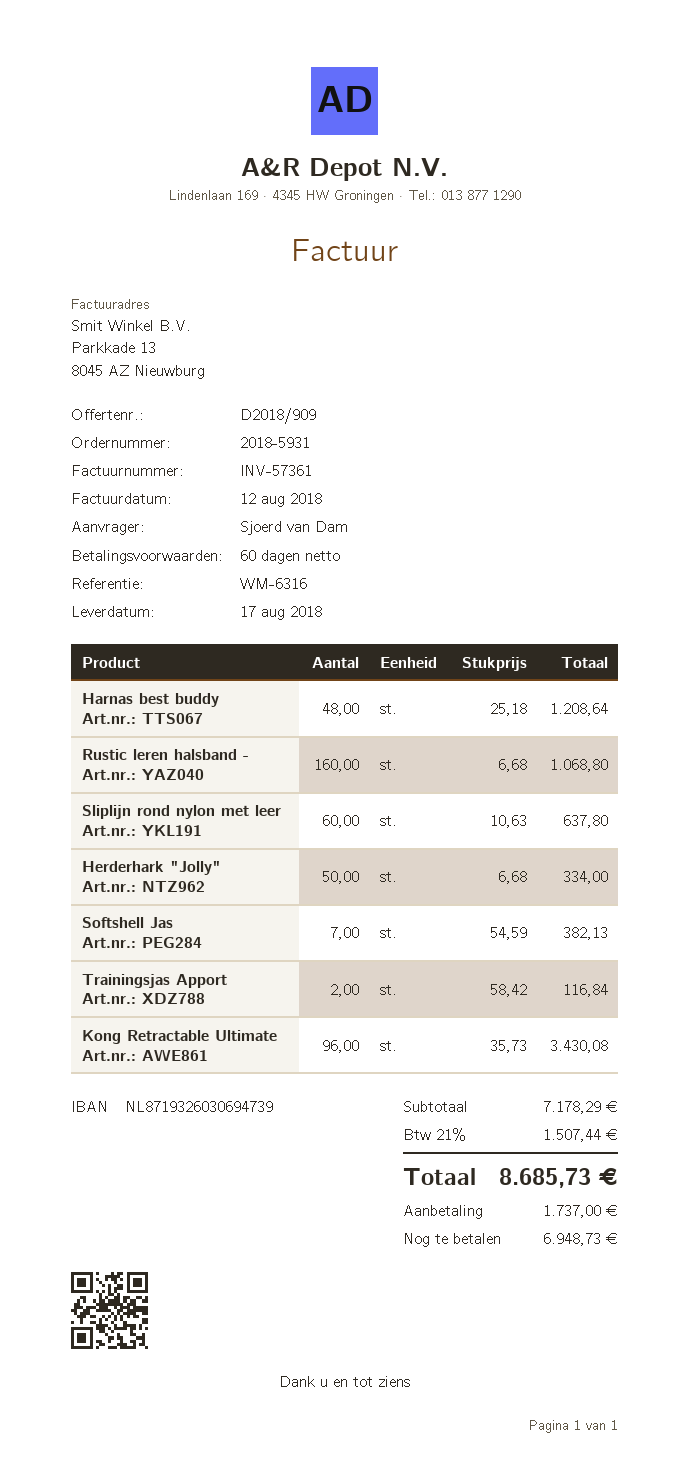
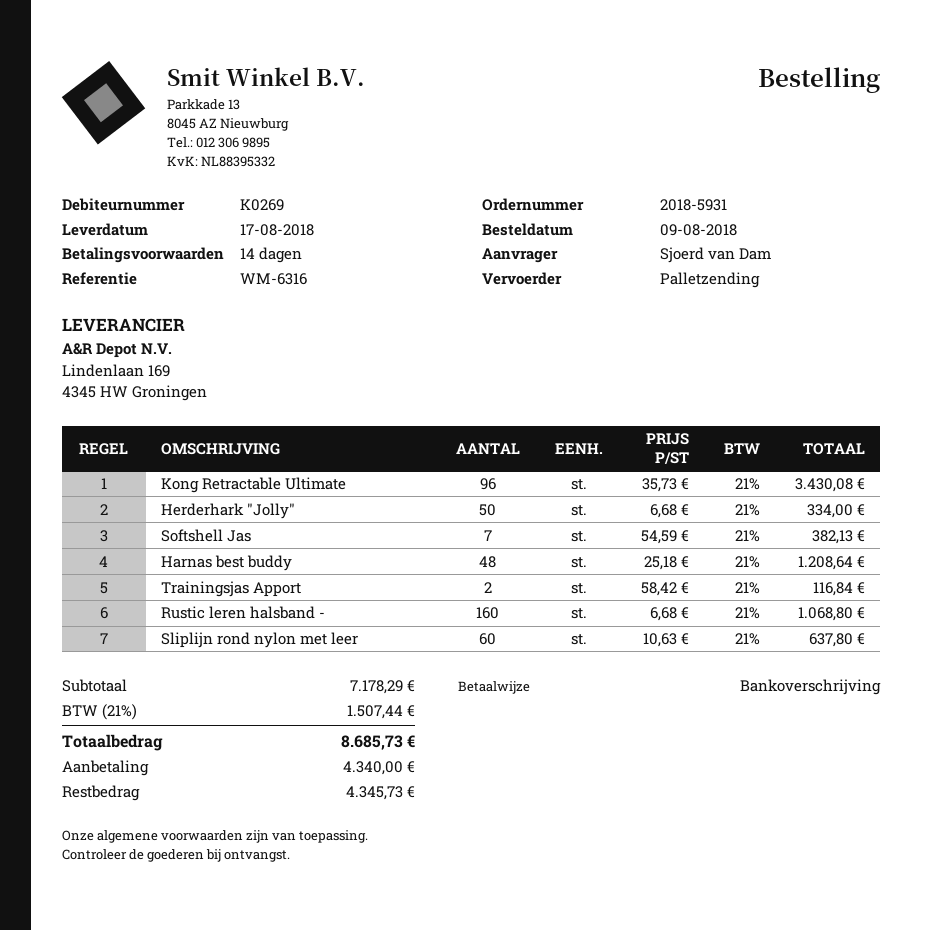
payment terms: 60 days -> 14 days
deposit: 1737.00 -> 4340.00
balance: 6948.73 -> 4345.73

